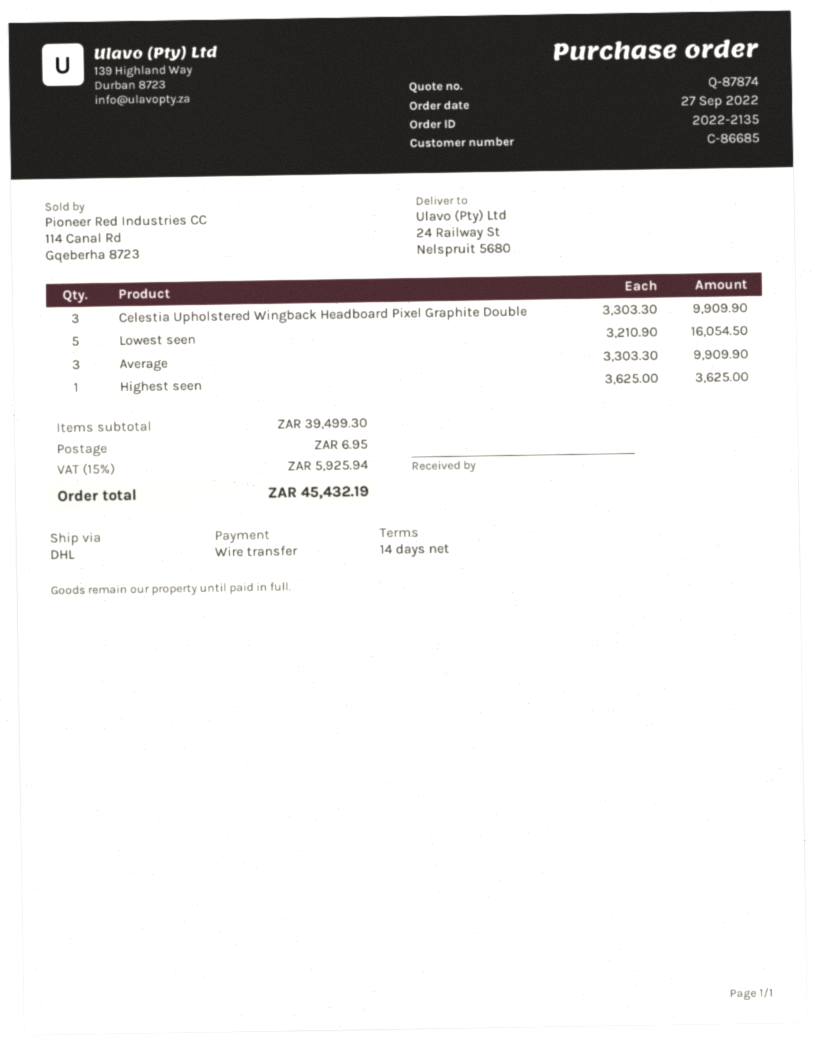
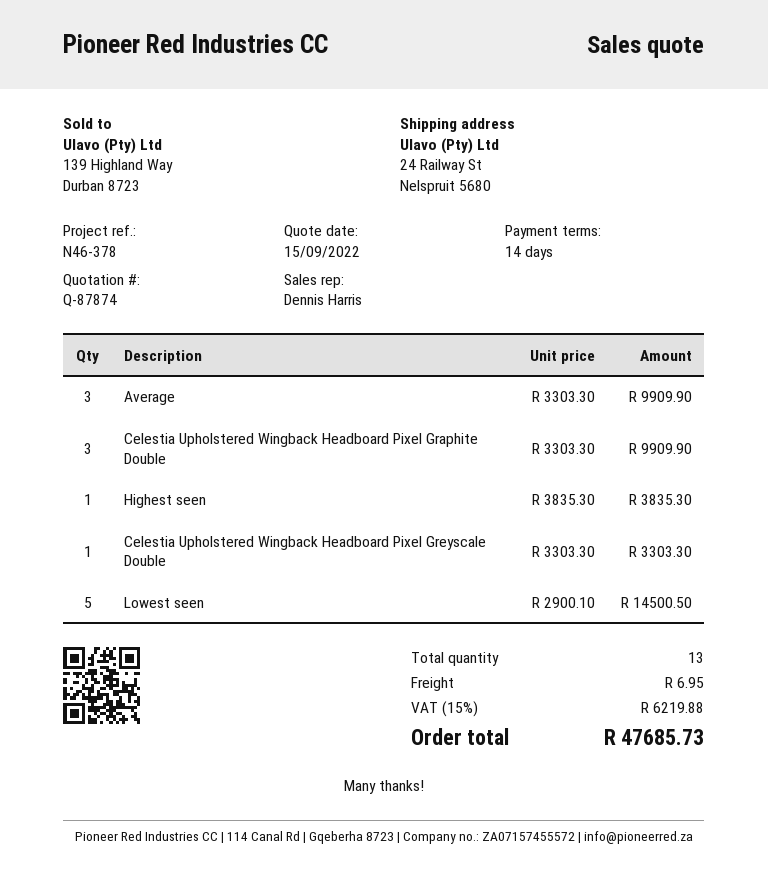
Lowest seen: 5 x 3210.90 = 16054.50 -> 5 x 2900.10 = 14500.50
Highest seen: 1 x 3625.00 = 3625.00 -> 1 x 3835.30 = 3835.30
Celestia Upholstered Wingback Headboard Pixel Greyscale Double: none -> 1 x 3303.30 = 3303.30
tax: 15% = 5925.94 -> 15% = 6219.88
total: 45432.19 -> 47685.73

